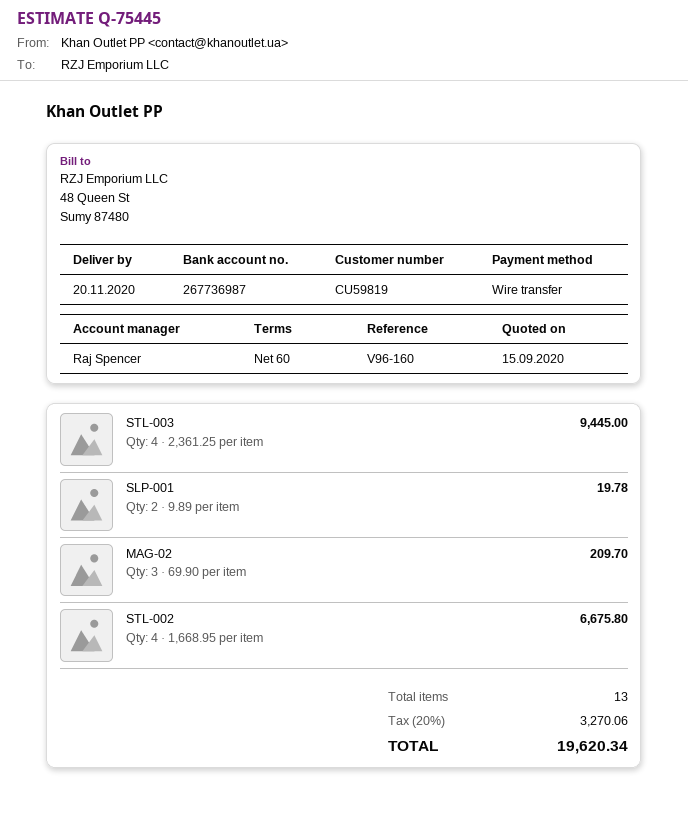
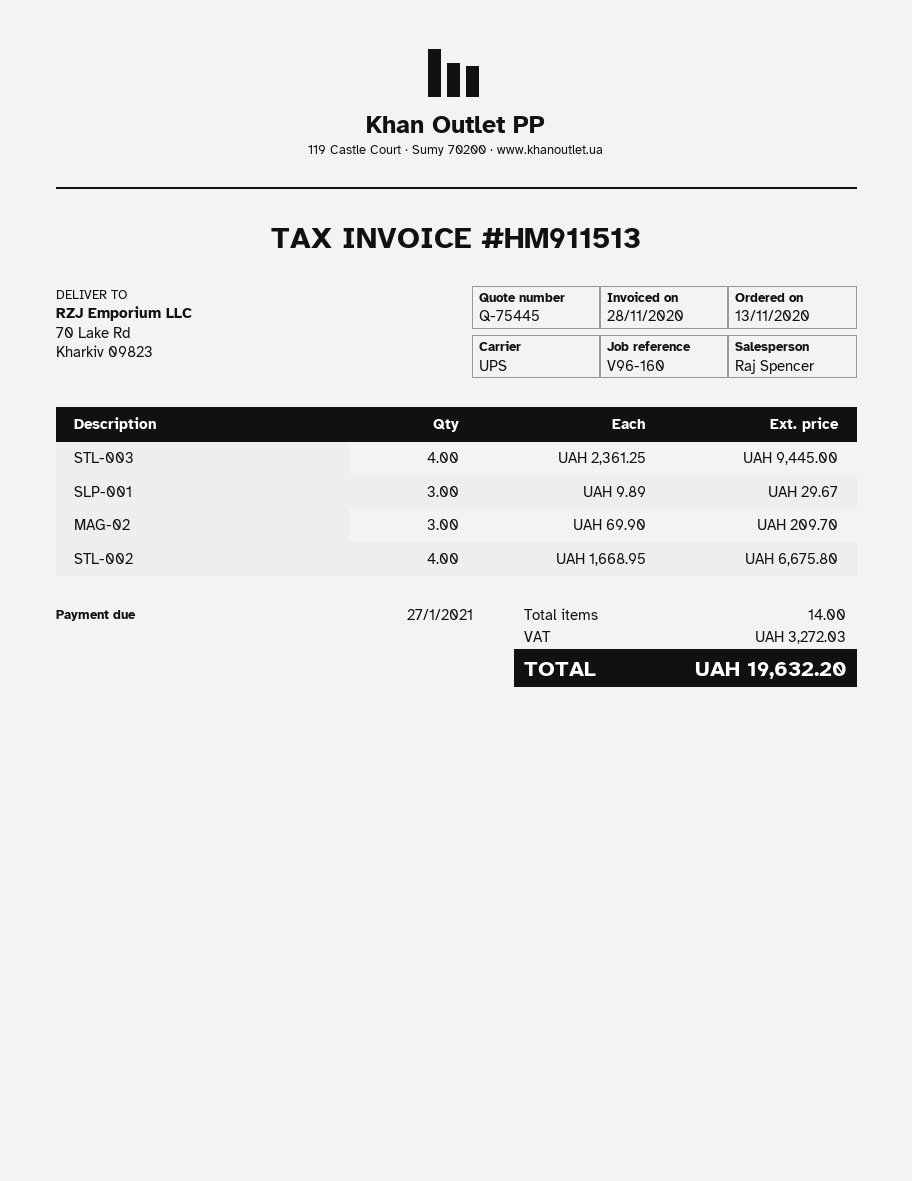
SLP-001: 2 x 9.89 = 19.78 -> 3 x 9.89 = 29.67
total quantity: 13 -> 14
tax: 3270.06 -> 3272.03
total: 19620.34 -> 19632.20

